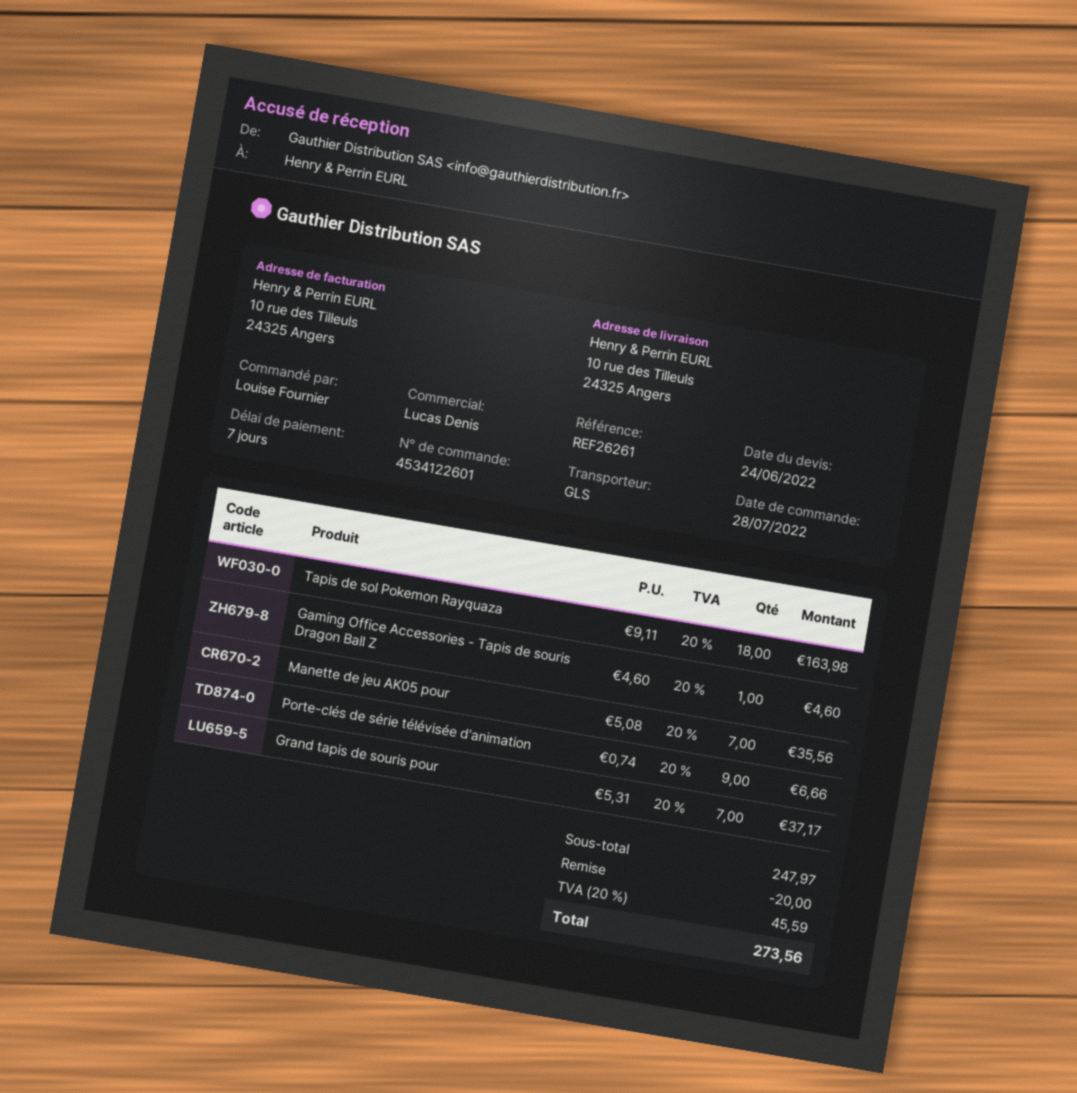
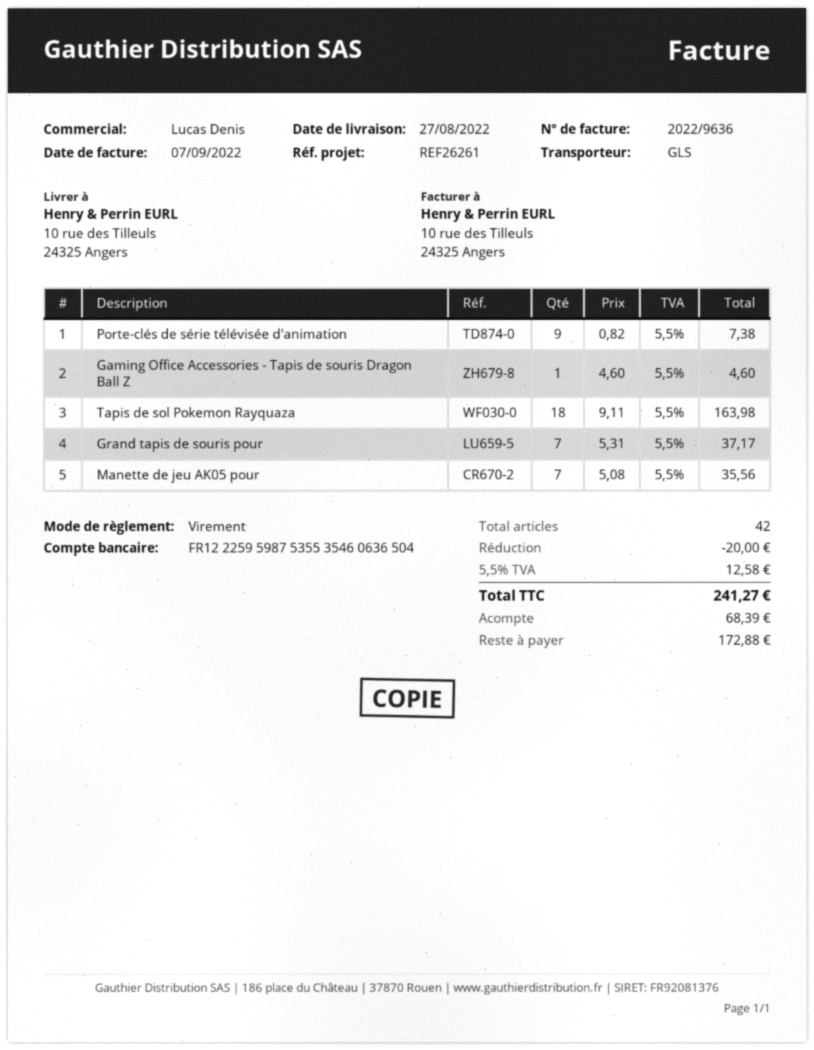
Porte-clés de série télévisée d'animation: 9 x 0.74 = 6.66 -> 9 x 0.82 = 7.38
tax: 20% = 45.59 -> 5.5% = 12.58
total: 273.56 -> 241.27

